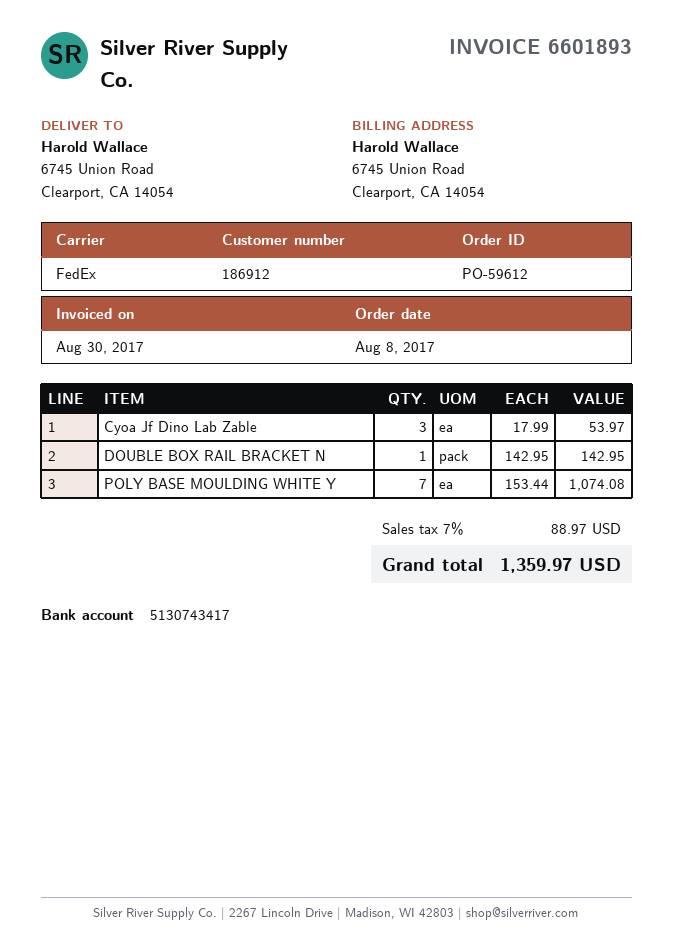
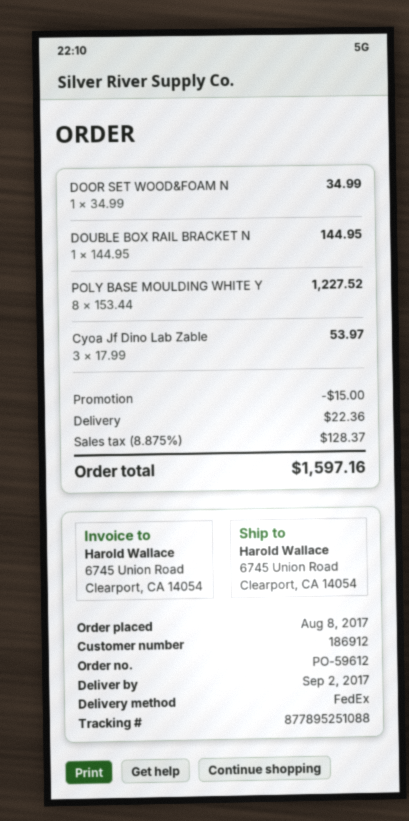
DOUBLE BOX RAIL BRACKET N: 1 x 142.95 = 142.95 -> 1 x 144.95 = 144.95
POLY BASE MOULDING WHITE Y: 7 x 153.44 = 1074.08 -> 8 x 153.44 = 1227.52
DOOR SET WOOD&FOAM N: none -> 1 x 34.99 = 34.99
discount: none -> 15.00
shipping: none -> 22.36
tax: 7% = 88.97 -> 8.875% = 128.37
total: 1359.97 -> 1597.16

